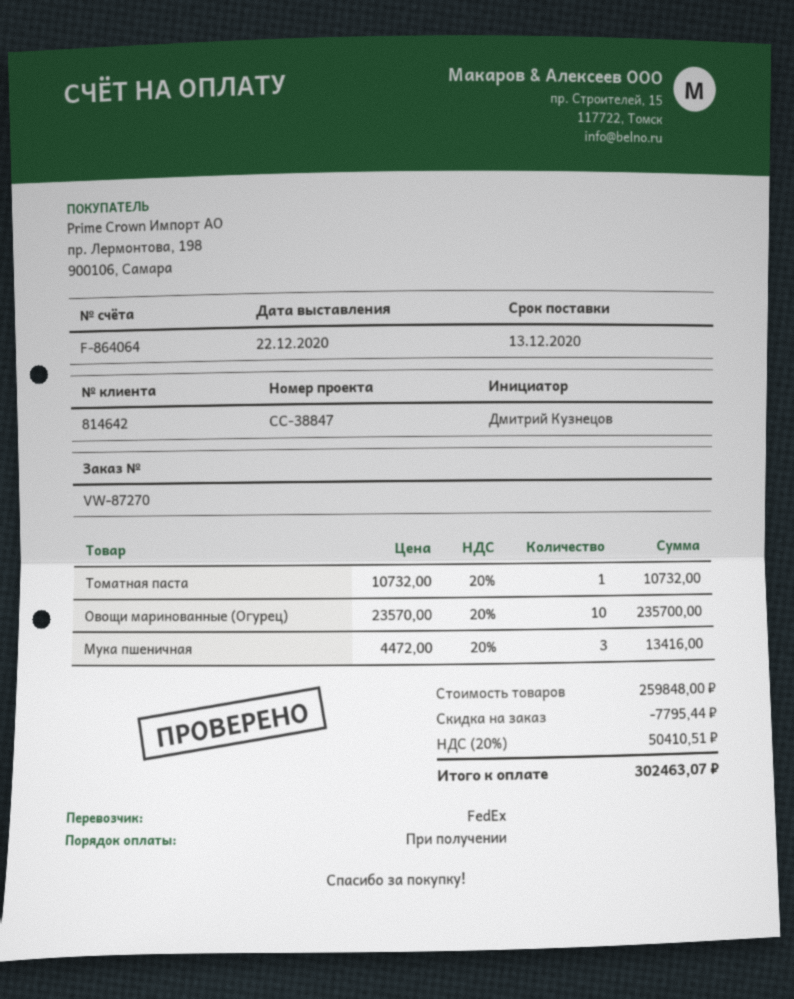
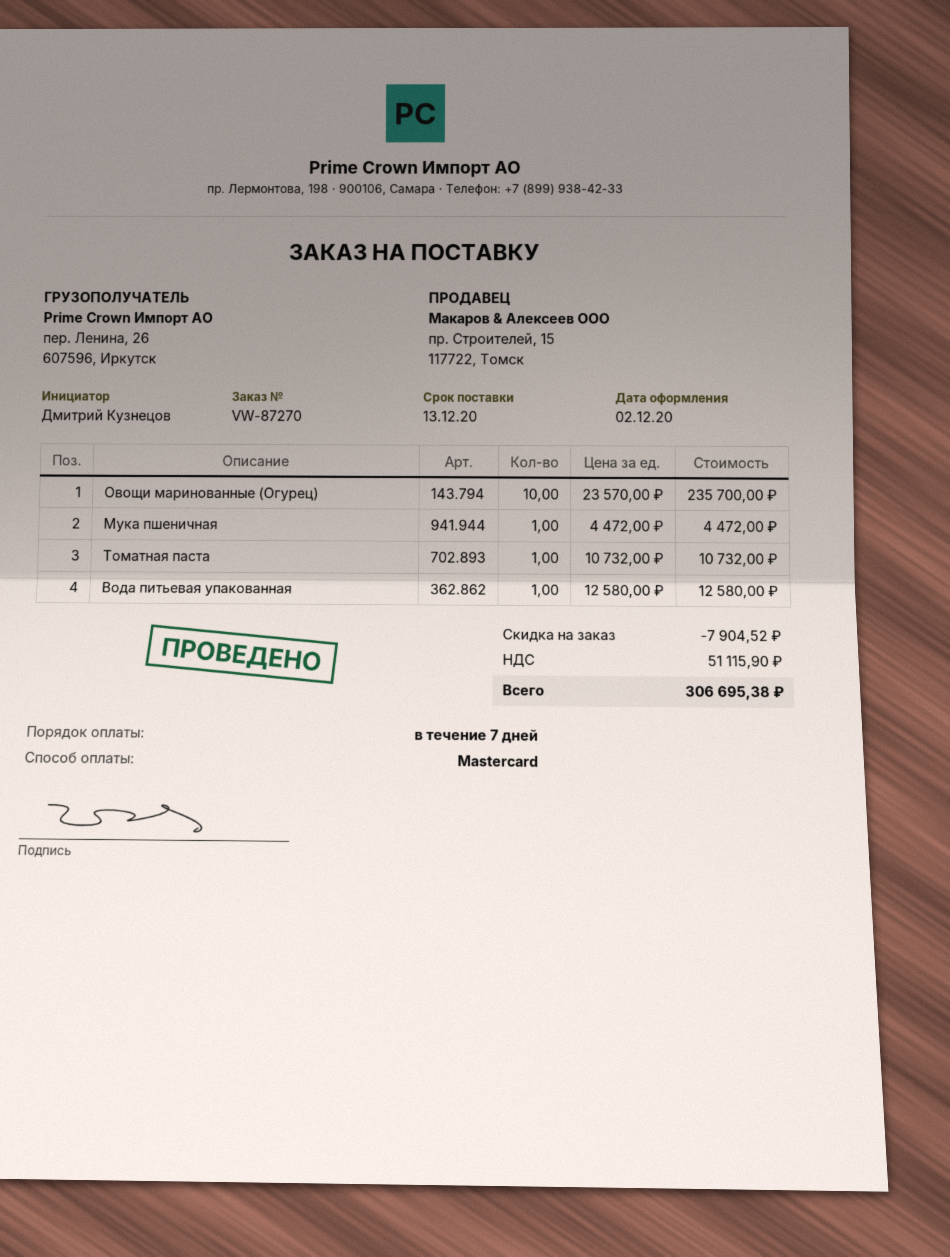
payment terms: on receipt -> 7 days
Мука пшеничная: 3 x 4472.00 = 13416.00 -> 1 x 4472.00 = 4472.00
Вода питьевая упакованная: none -> 1 x 12580.00 = 12580.00
discount: 7795.44 -> 7904.52
tax: 50410.51 -> 51115.90
total: 302463.07 -> 306695.38

